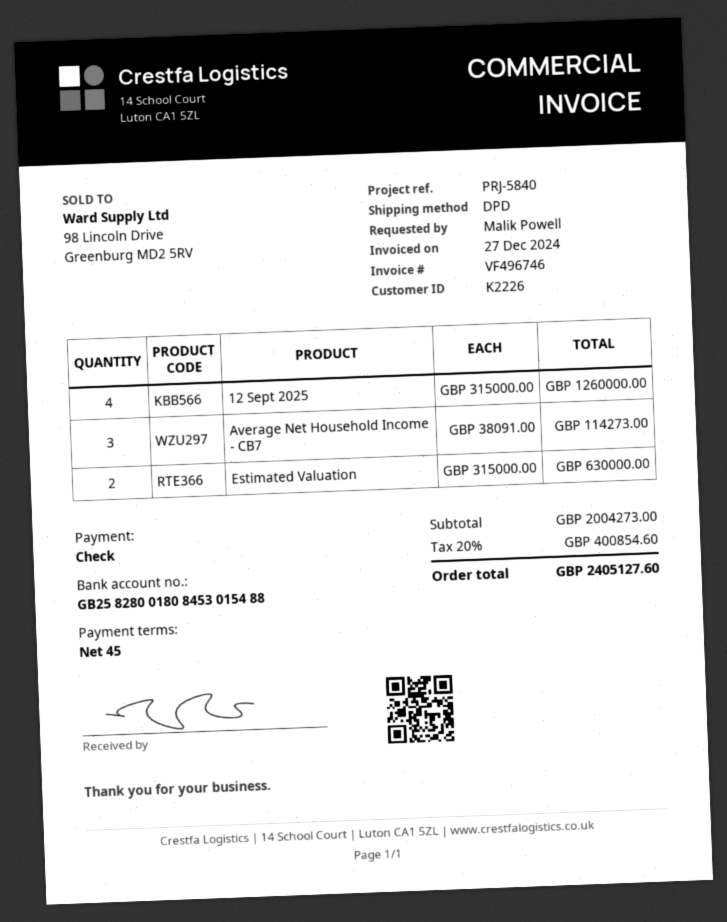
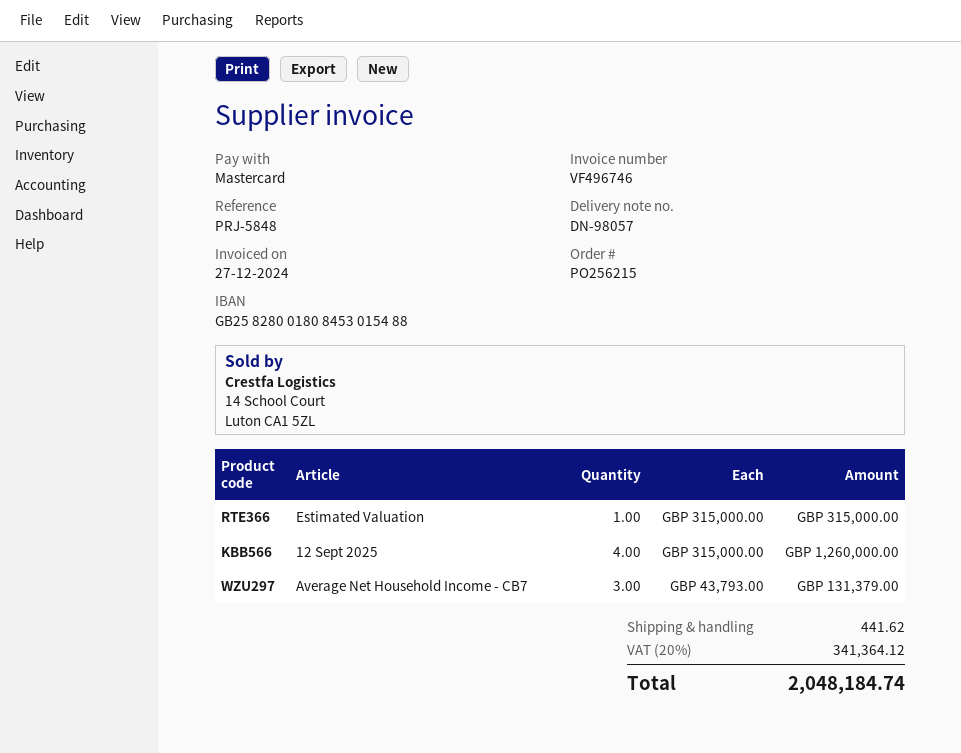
reference: PRJ-5840 -> PRJ-5848
payment method: cheque -> Mastercard
Average Net Household Income - CB7: 3 x 38091.00 = 114273.00 -> 3 x 43793.00 = 131379.00
Estimated Valuation: 2 x 315000.00 = 630000.00 -> 1 x 315000.00 = 315000.00
shipping: none -> 441.62
tax: 20% = 400854.60 -> 20% = 341364.12
total: 2405127.60 -> 2048184.74

